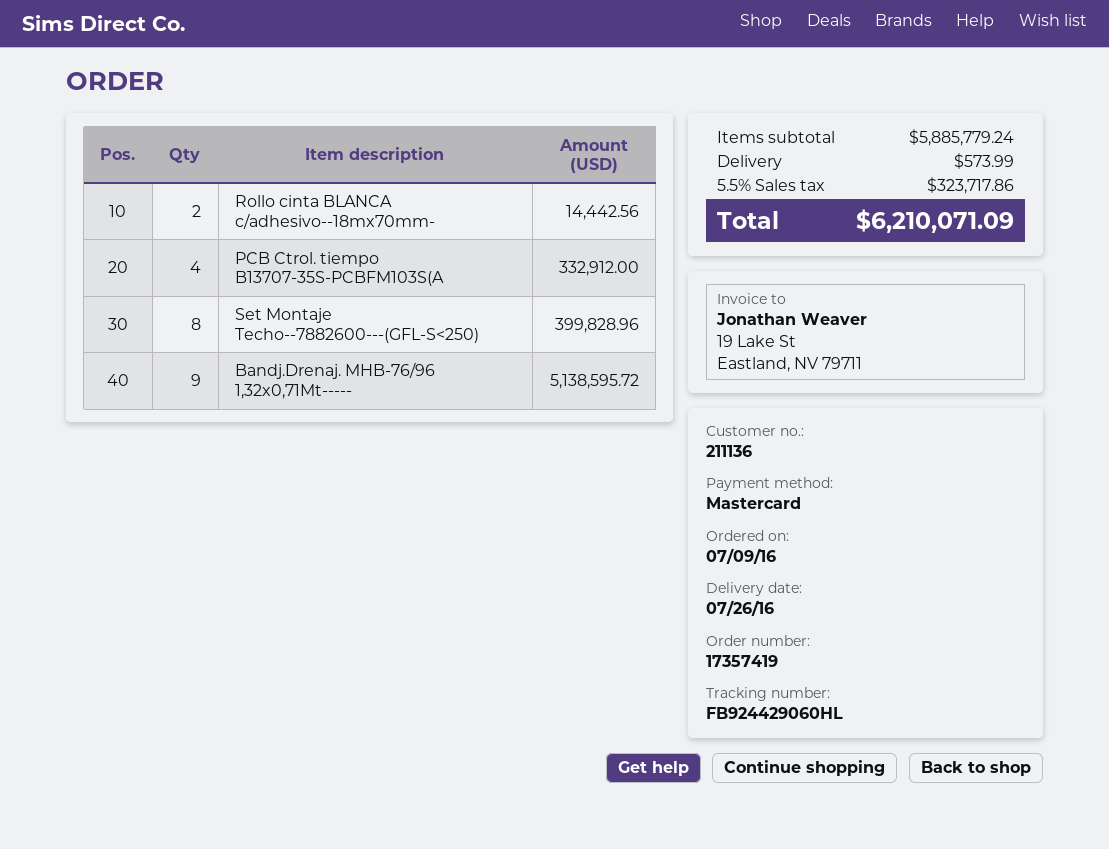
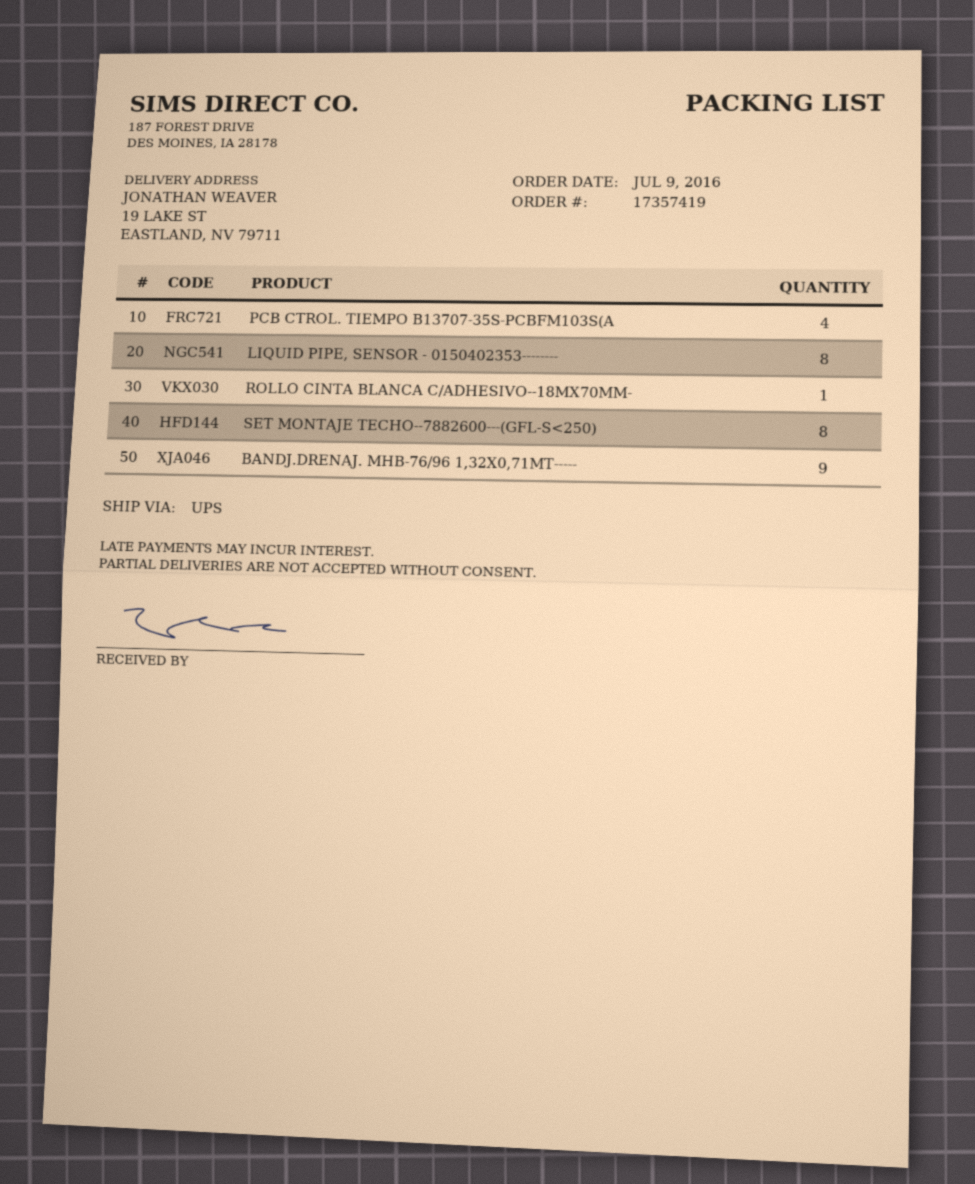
Rollo cinta BLANCA c/adhesivo--18mx70mm-: 2 -> 1
LIQUID PIPE, SENSOR - 0150402353--------: none -> 8

